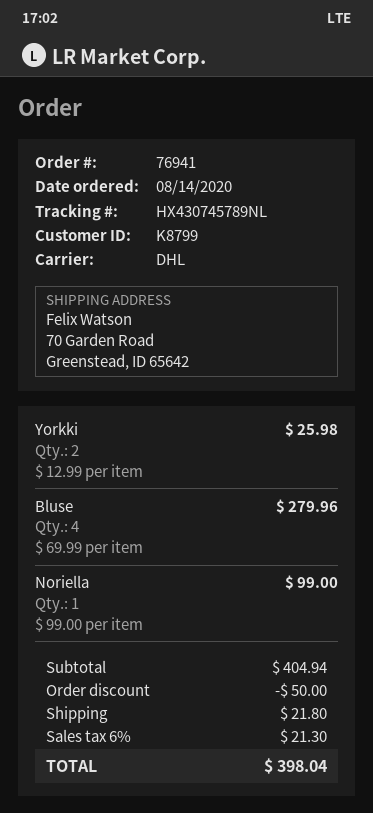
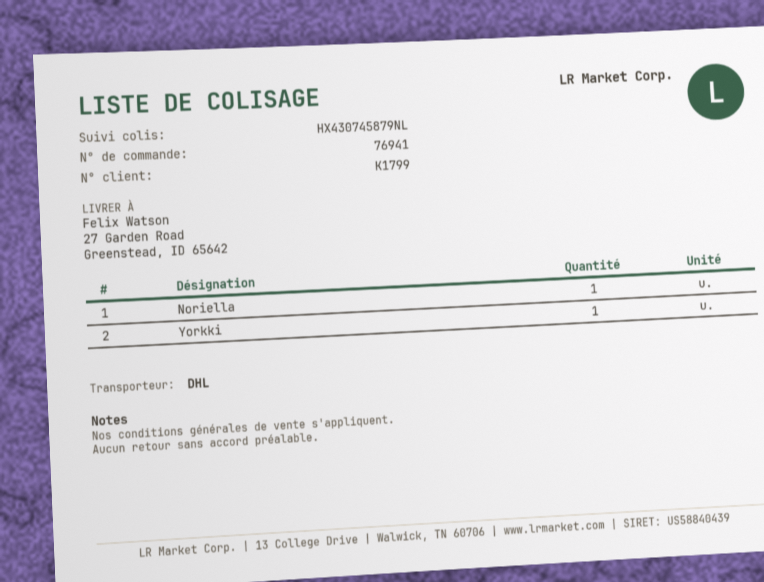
customer number: K8799 -> K1799
tracking number: HX430745789NL -> HX430745879NL
ship to: 70 Garden Road, Greenstead, ID 65642 -> 27 Garden Road, Greenstead, ID 65642
Yorkki: 2 -> 1
Bluse: 4 -> none

